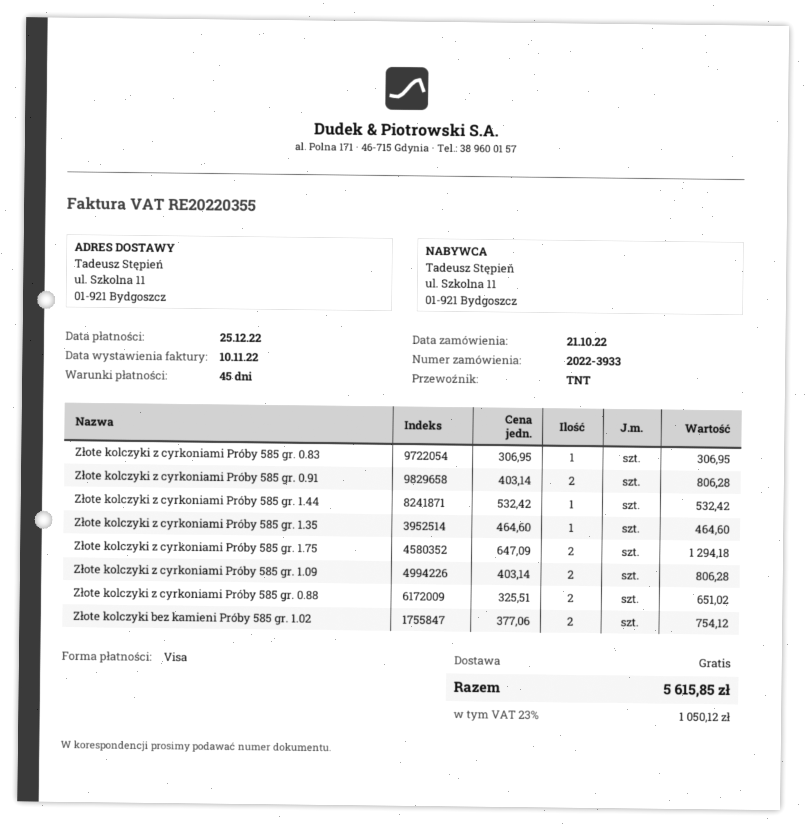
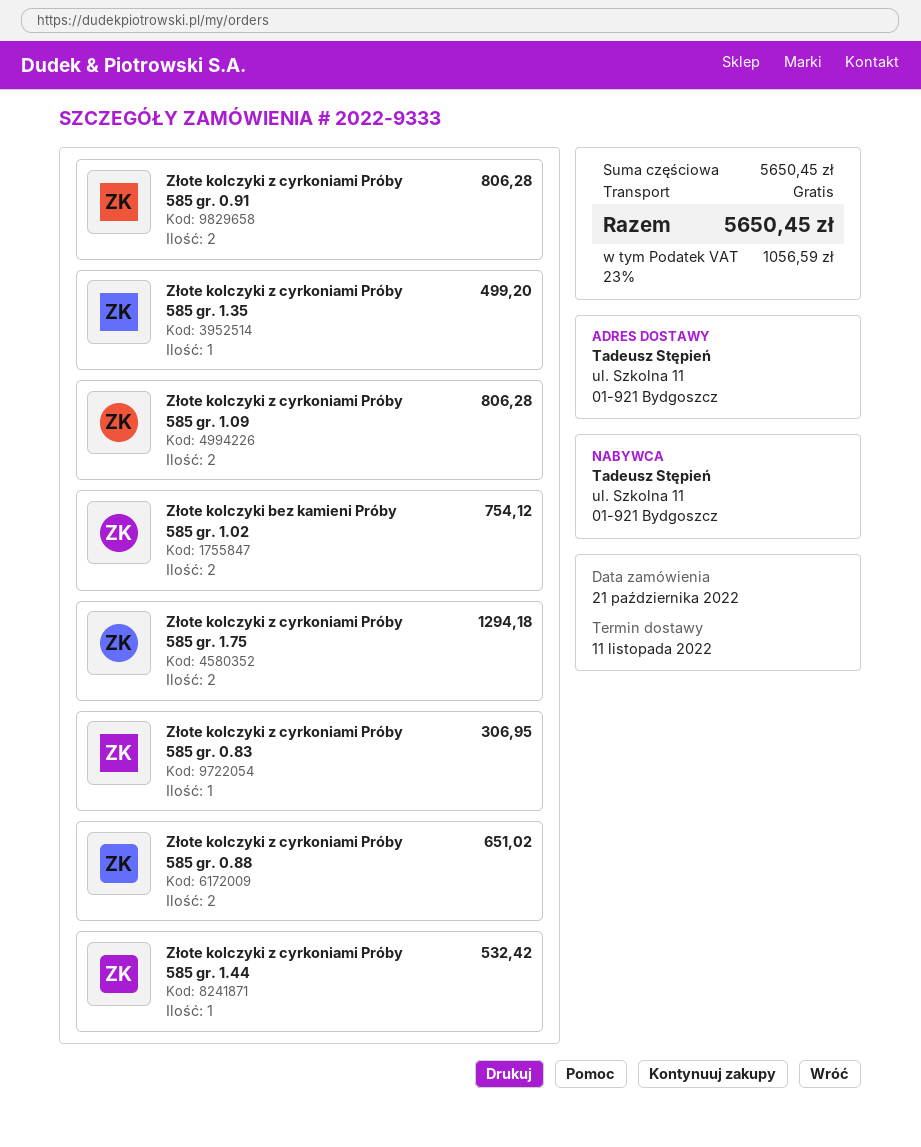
order number: 2022-3933 -> 2022-9333
Złote kolczyki z cyrkoniami Próby 585 gr. 1.35: 1 for 464.60 -> 1 for 499.20
tax: 23% = 1050.12 -> 23% = 1056.59
total: 5615.85 -> 5650.45

